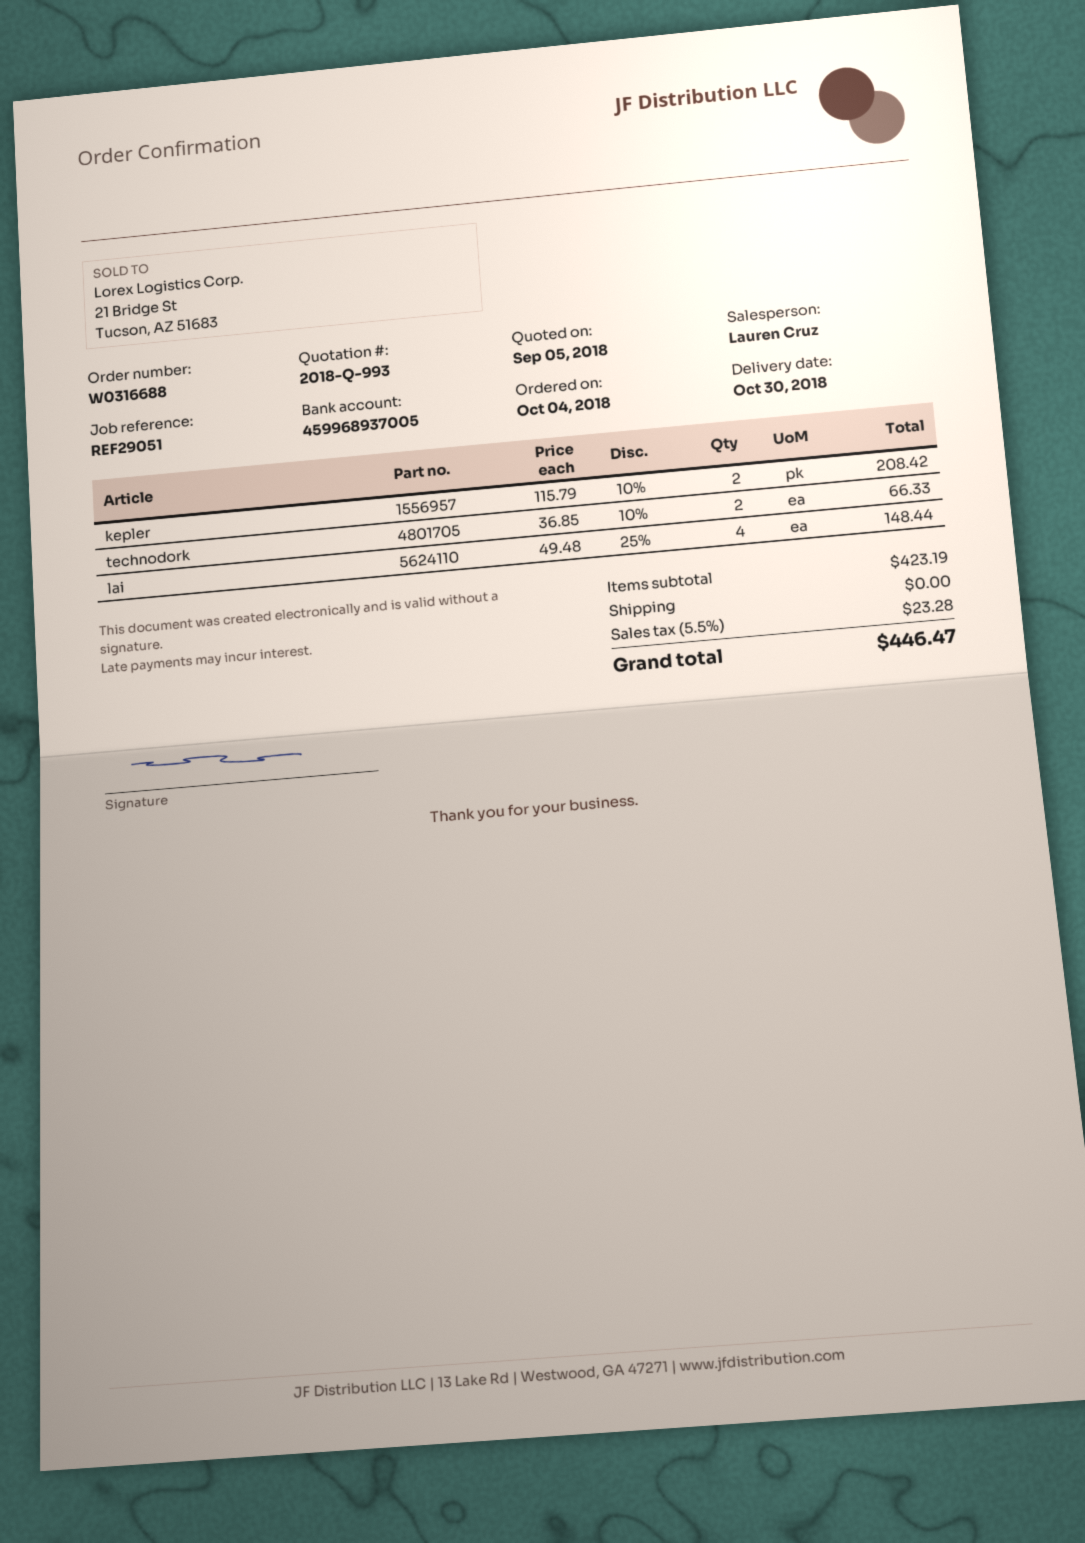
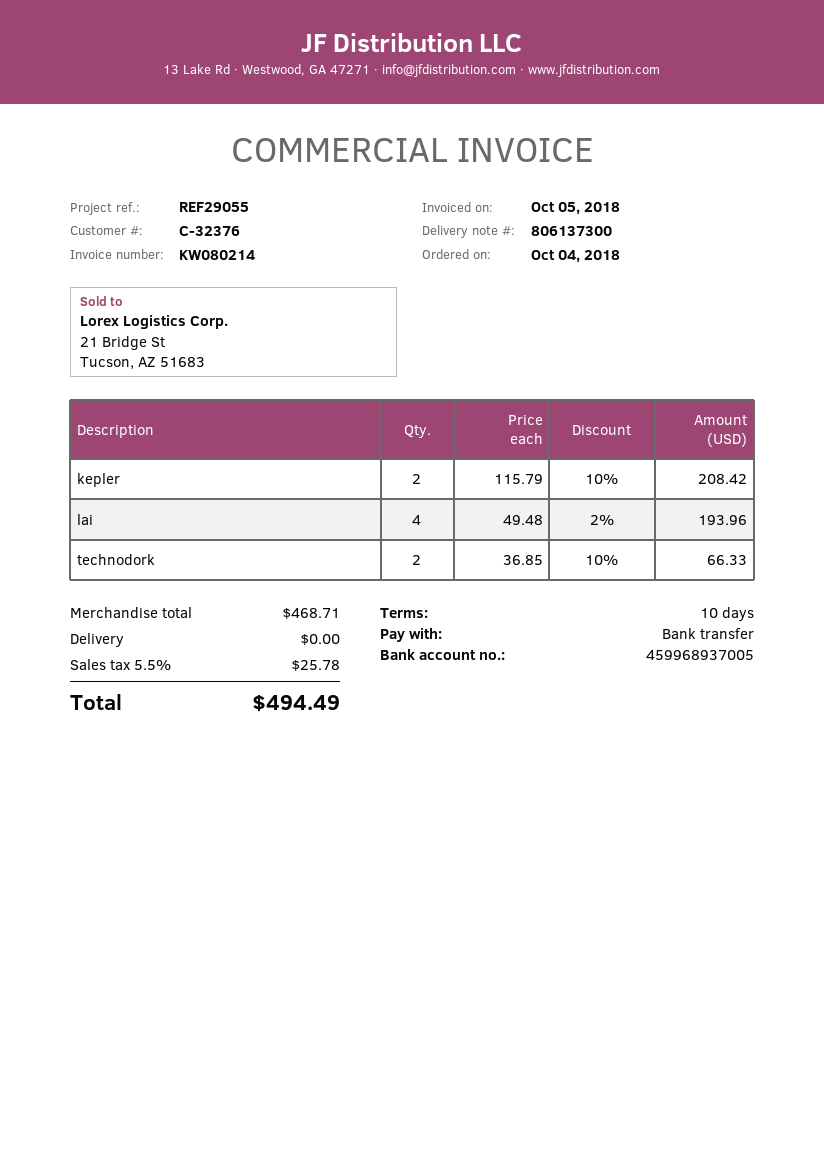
reference: REF29051 -> REF29055
lai: 4 x 49.48 - 25% = 148.44 -> 4 x 49.48 - 2% = 193.96
subtotal: 423.19 -> 468.71
tax: 5.5% = 23.28 -> 5.5% = 25.78
total: 446.47 -> 494.49

